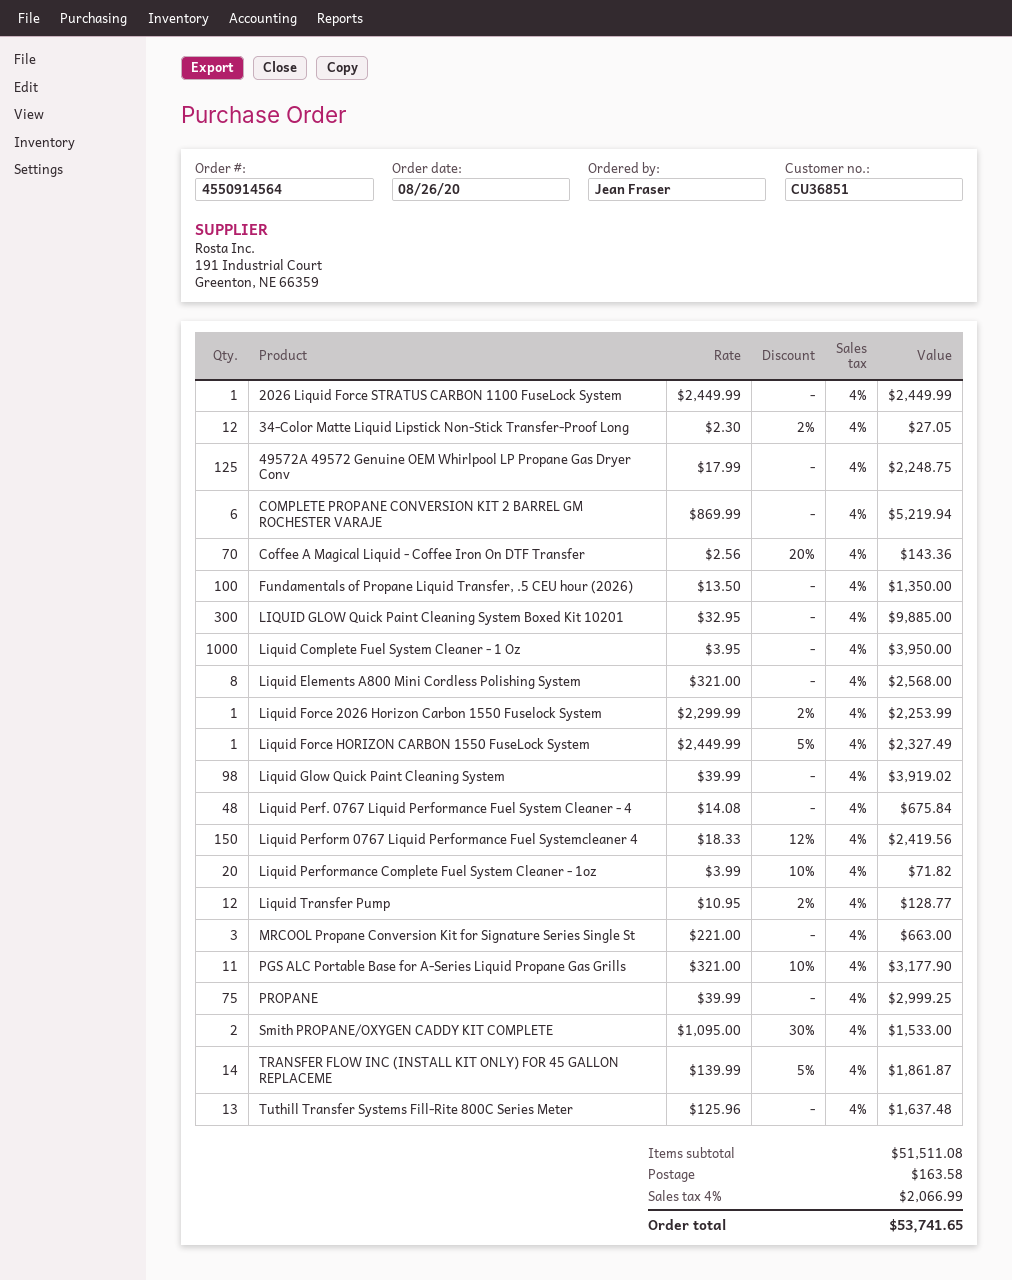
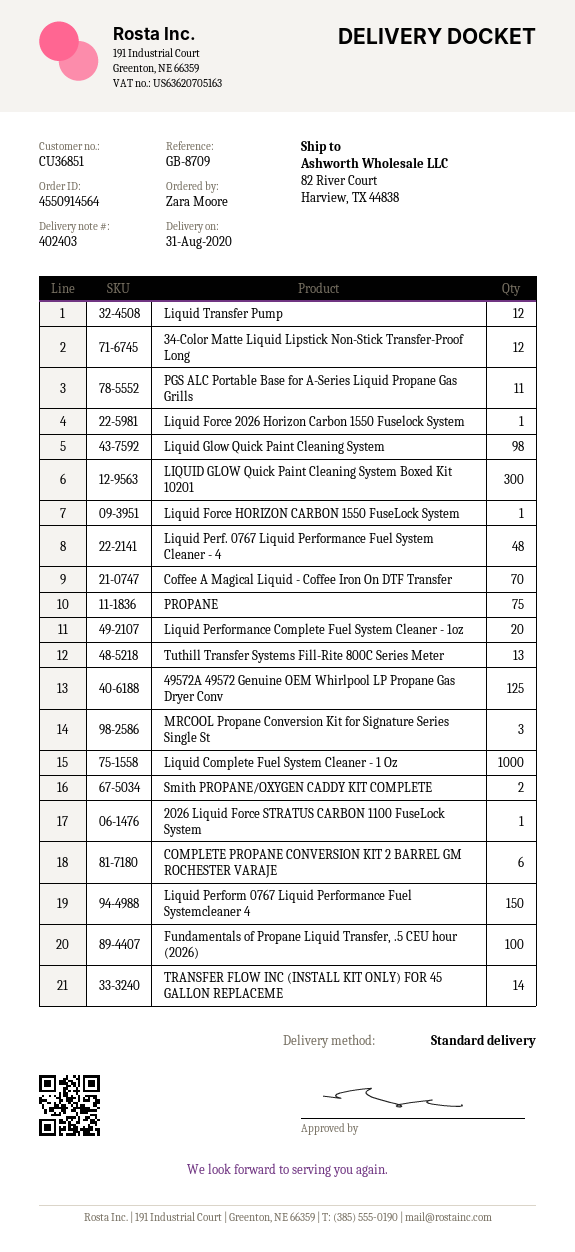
ordered by: Jean Fraser -> Zara Moore
Liquid Elements A800 Mini Cordless Polishing System: 8 -> none

